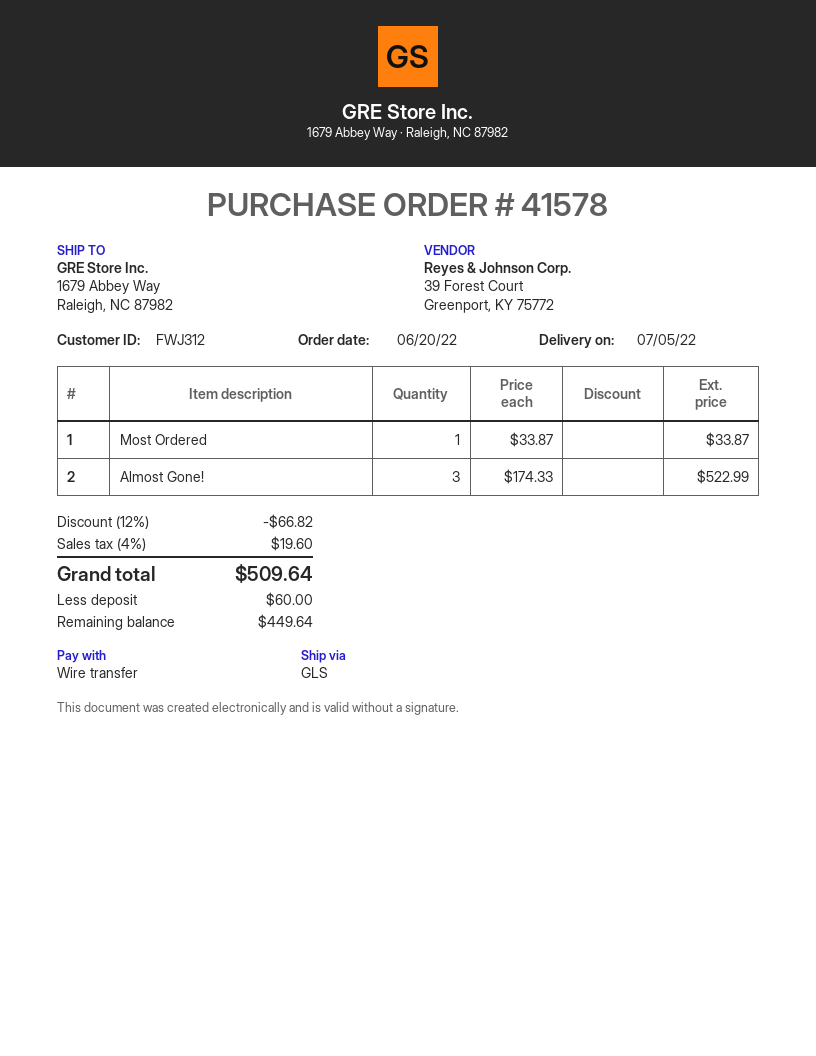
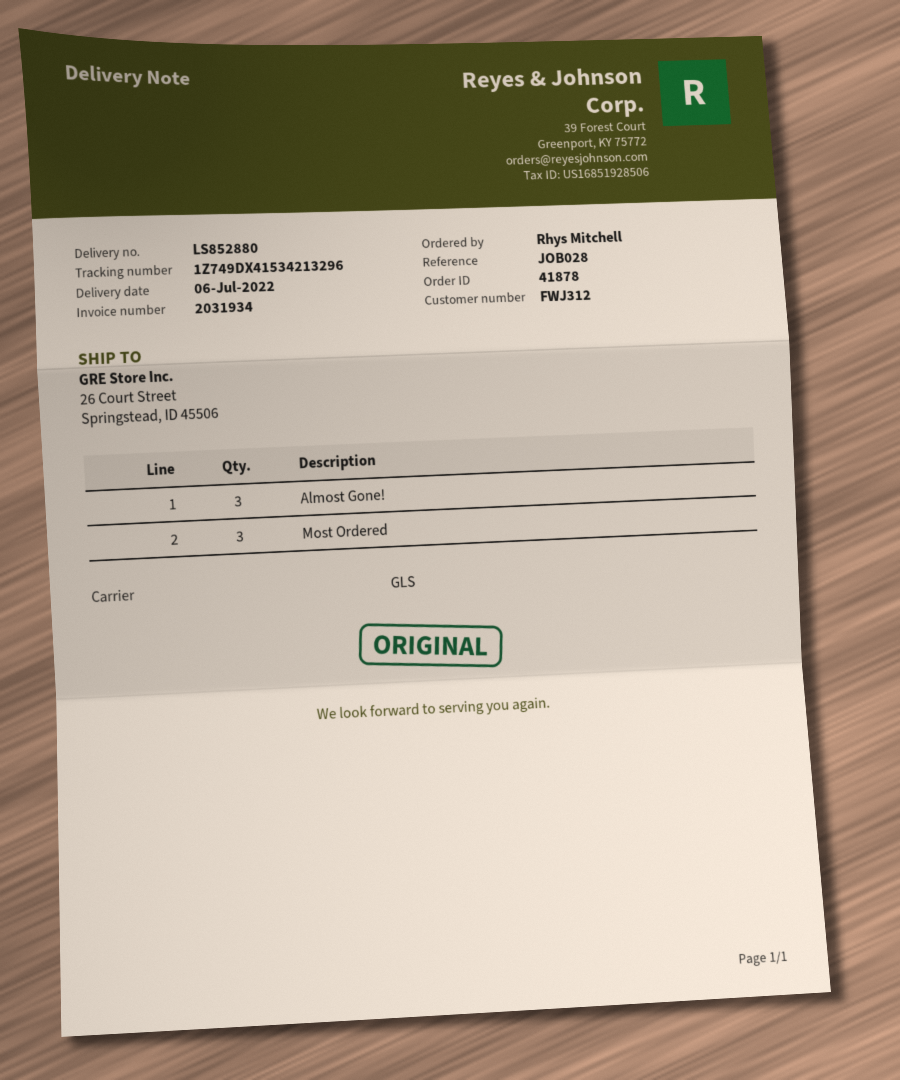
order number: 41578 -> 41878
delivery date: 2022-07-05 -> 2022-07-06
ship to: 1679 Abbey Way, Raleigh, NC 87982 -> 26 Court Street, Springstead, ID 45506
Most Ordered: 1 -> 3

